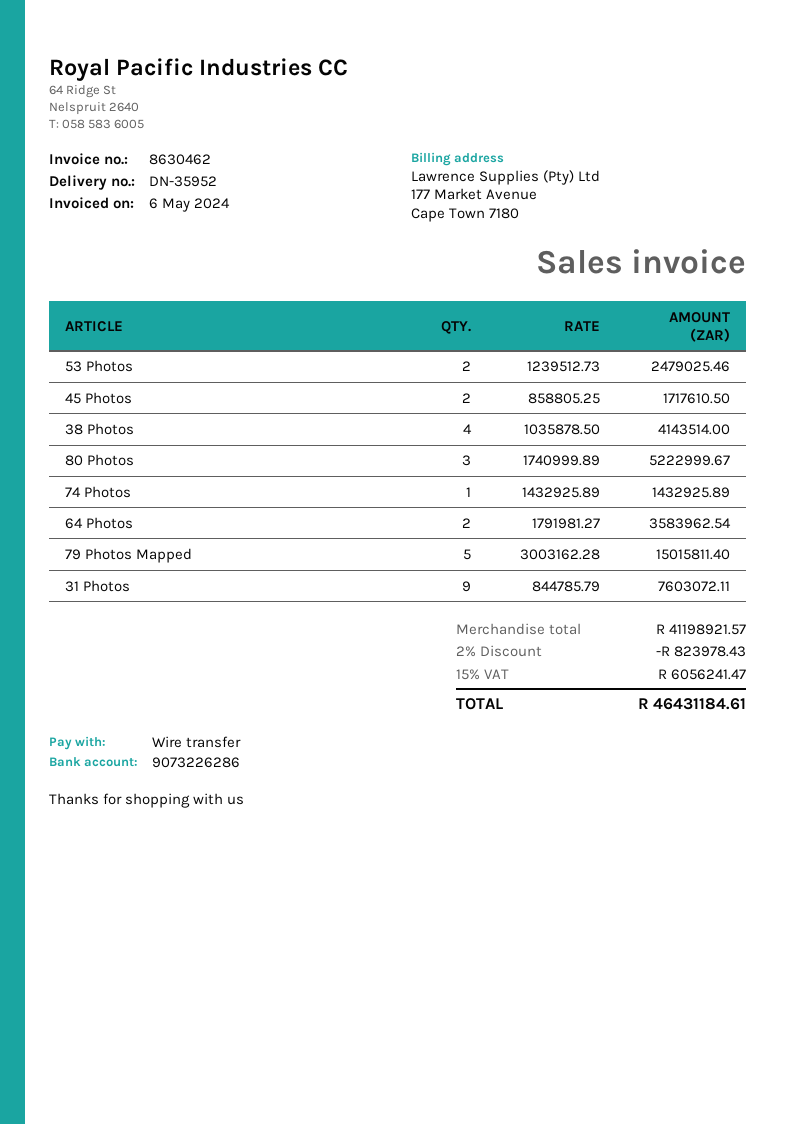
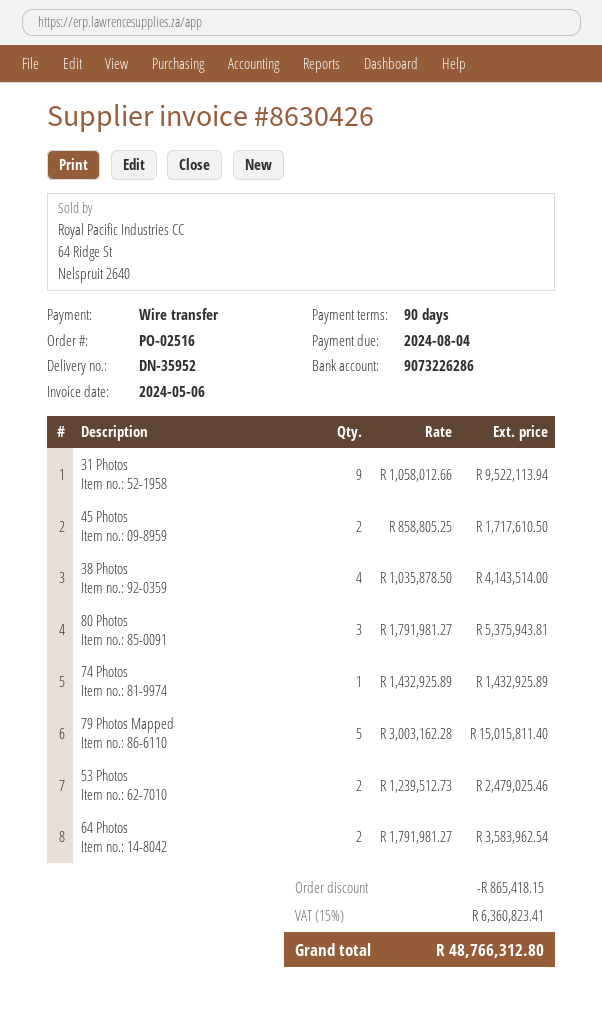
invoice number: 8630462 -> 8630426
80 Photos: 3 x 1740999.89 = 5222999.67 -> 3 x 1791981.27 = 5375943.81
31 Photos: 9 x 844785.79 = 7603072.11 -> 9 x 1058012.66 = 9522113.94
discount: 823978.43 -> 865418.15
tax: 15% = 6056241.47 -> 15% = 6360823.41
total: 46431184.61 -> 48766312.80

